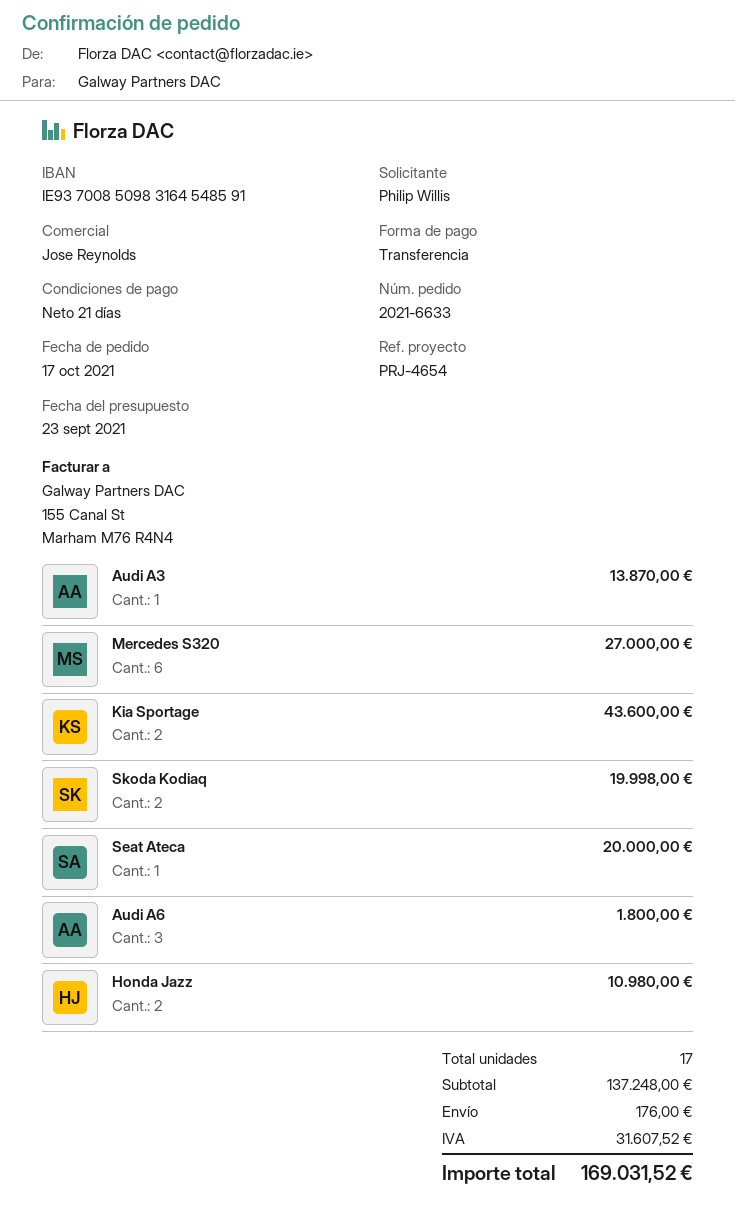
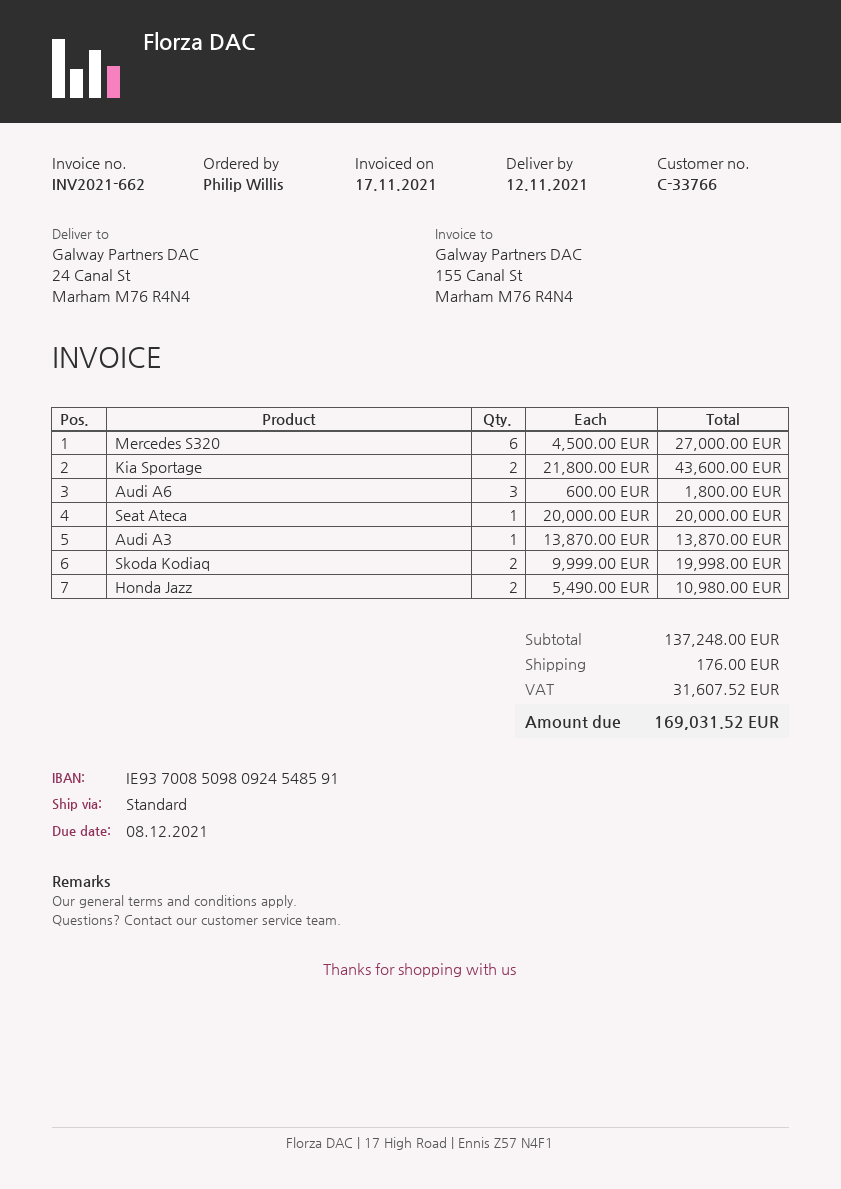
bank account: IE93700850983164548591 -> IE93700850980924548591

